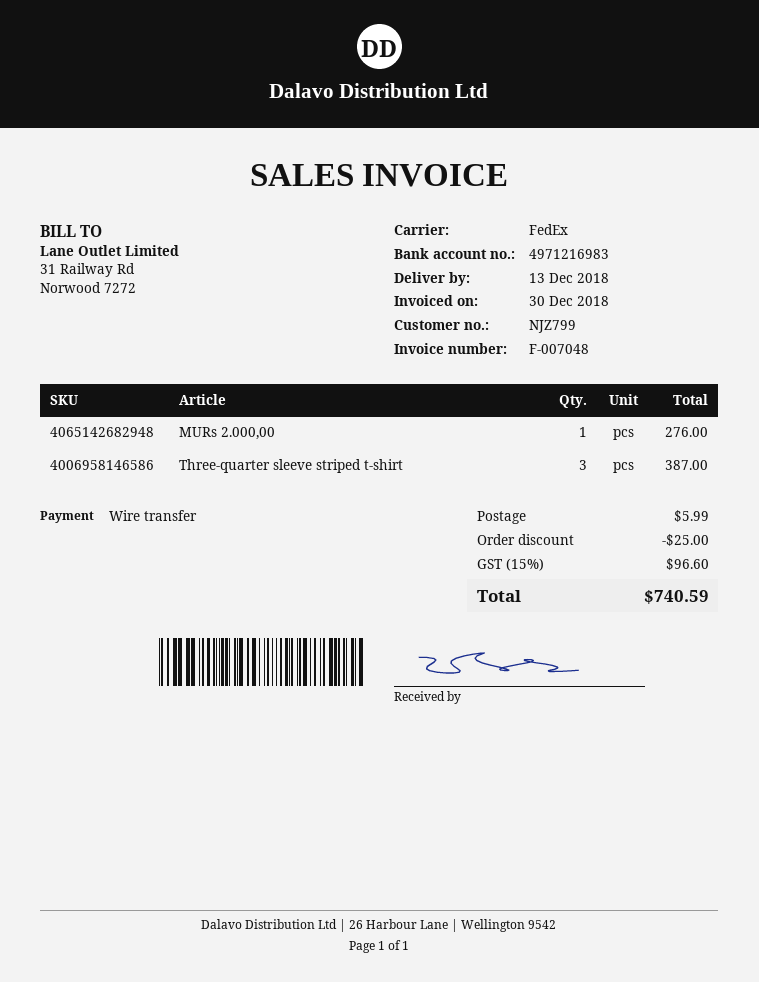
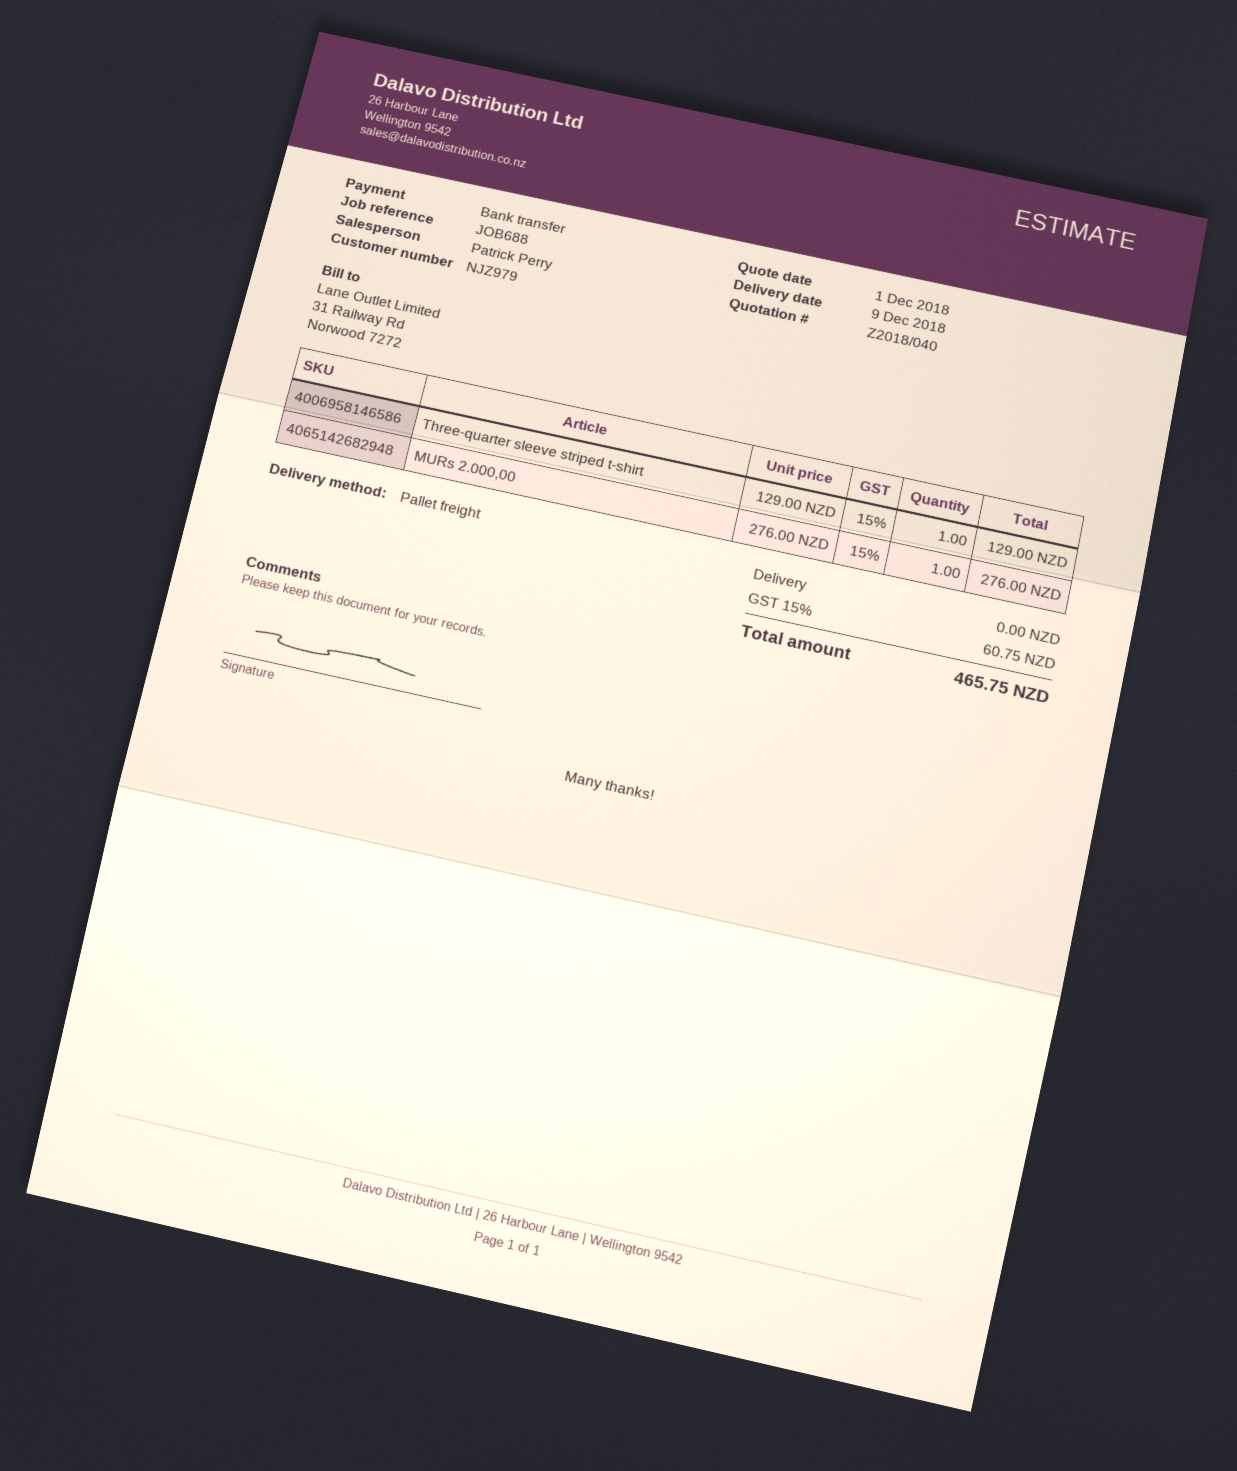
delivery date: 2018-12-13 -> 2018-12-09
customer number: NJZ799 -> NJZ979
shipping method: FedEx -> pallet freight
Three-quarter sleeve striped t-shirt: 3 for 387.00 -> 1 for 129.00
discount: 25.00 -> none
shipping: 5.99 -> 0.00
tax: 15% = 96.60 -> 15% = 60.75
total: 740.59 -> 465.75

